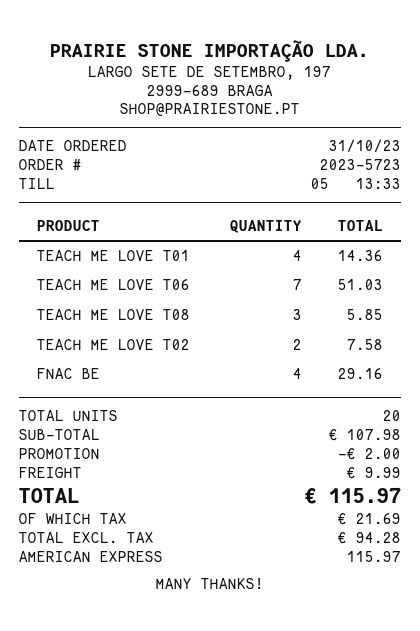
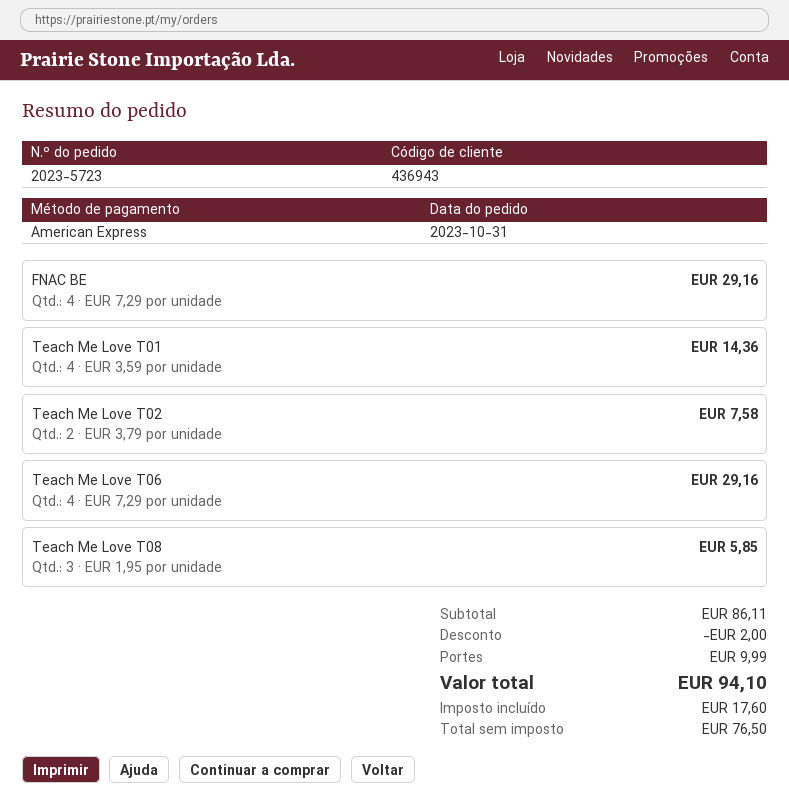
TEACH ME LOVE T06: 7 for 51.03 -> 4 for 29.16
subtotal: 107.98 -> 86.11
net: 94.28 -> 76.50
tax: 21.69 -> 17.60
total: 115.97 -> 94.10

